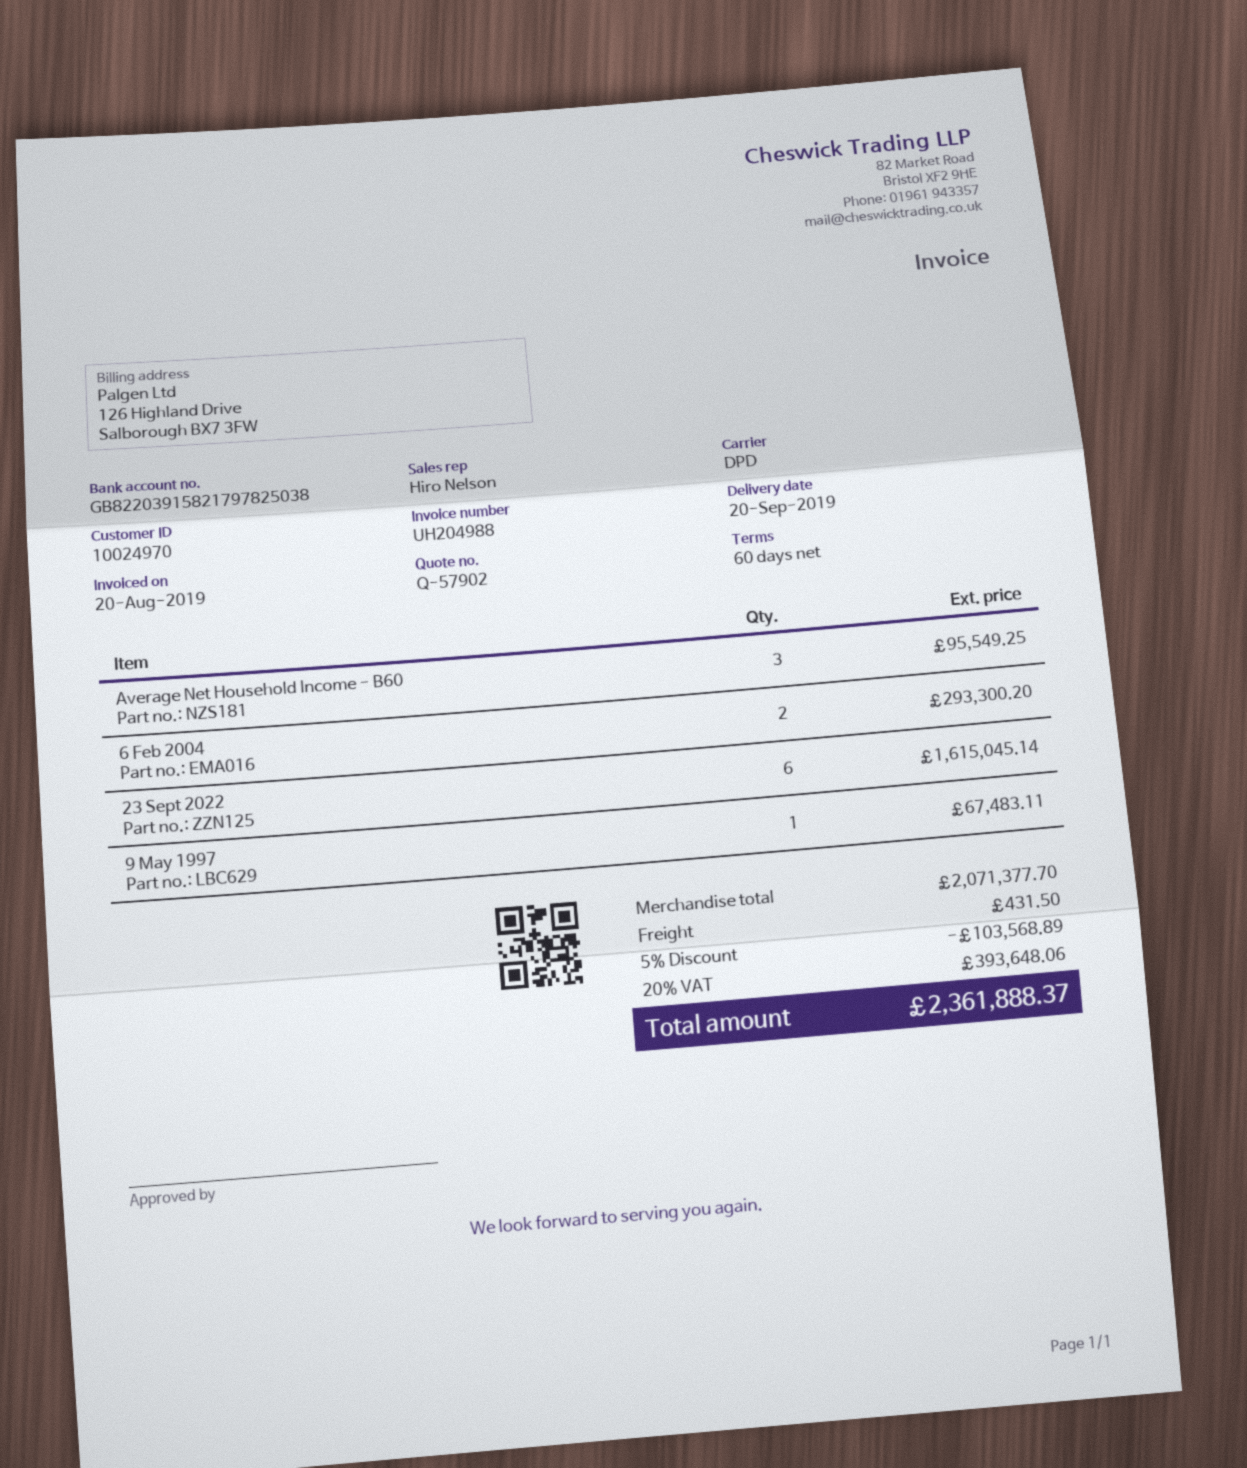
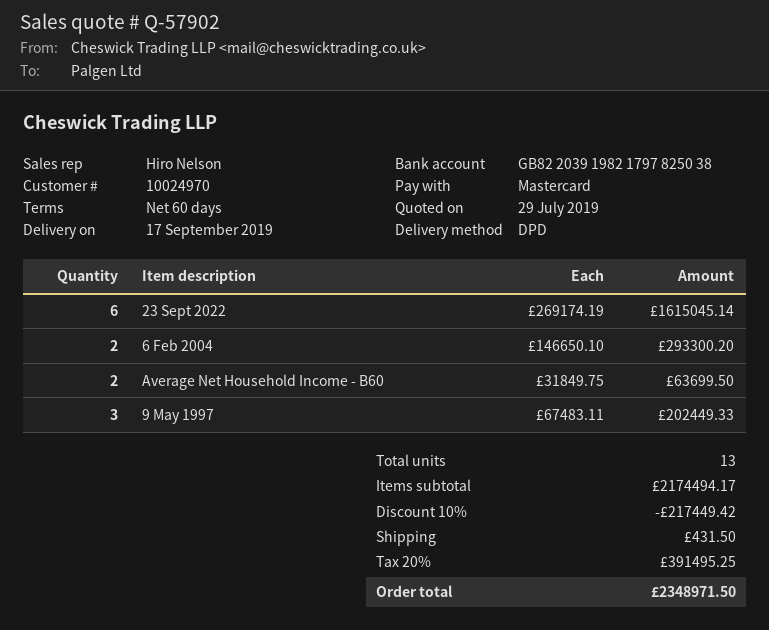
delivery date: 2019-09-20 -> 2019-09-17
bank account: GB82203915821797825038 -> GB82203919821797825038
Average Net Household Income - B60: 3 for 95549.25 -> 2 for 63699.50
9 May 1997: 1 for 67483.11 -> 3 for 202449.33
subtotal: 2071377.70 -> 2174494.17
discount: 5% = 103568.89 -> 10% = 217449.42
tax: 20% = 393648.06 -> 20% = 391495.25
total: 2361888.37 -> 2348971.50

